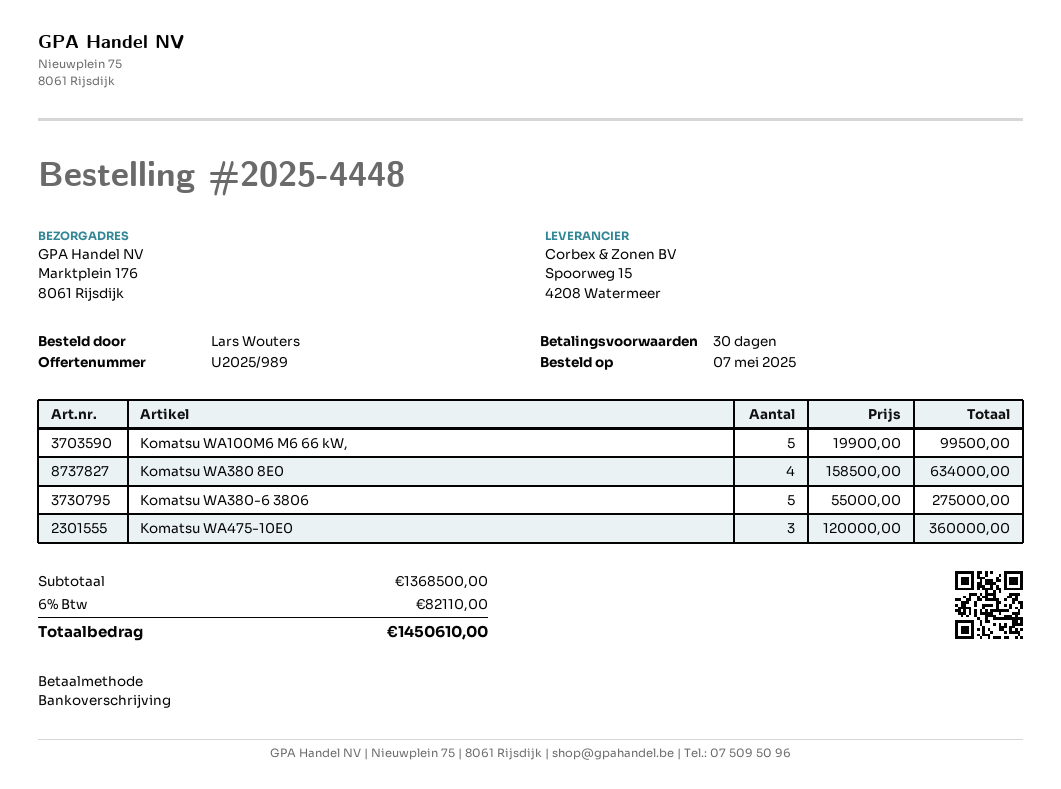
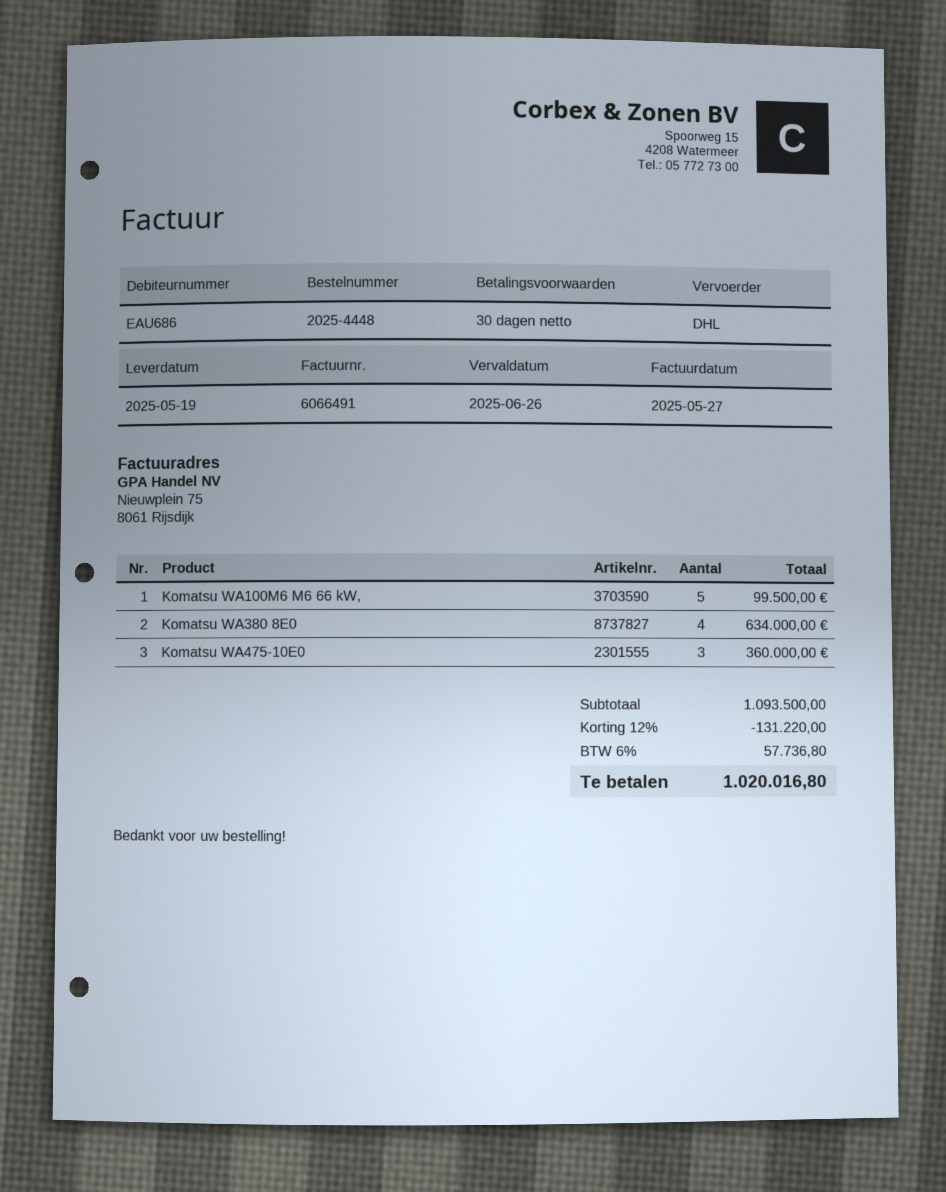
Komatsu WA380-6 3806: 5 for 275000.00 -> none
subtotal: 1368500.00 -> 1093500.00
discount: none -> 12% = 131220.00
tax: 6% = 82110.00 -> 6% = 57736.80
total: 1450610.00 -> 1020016.80

